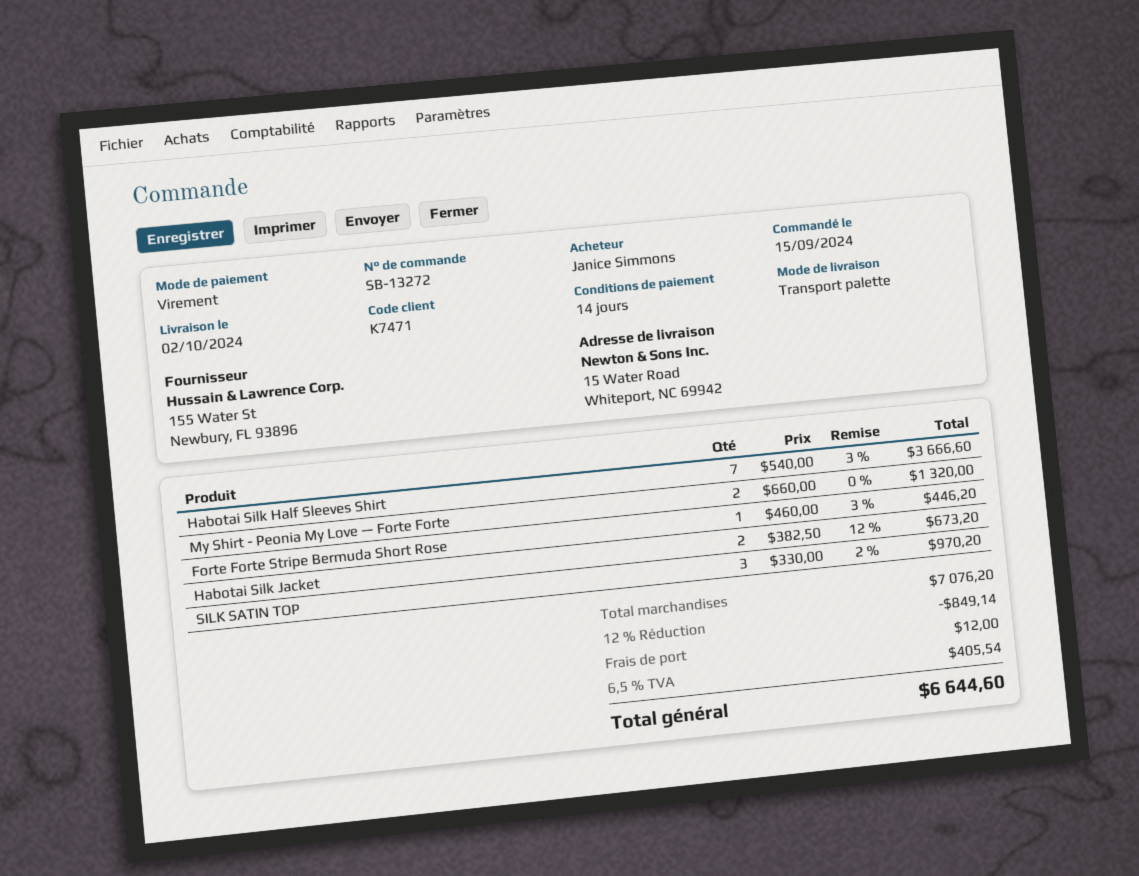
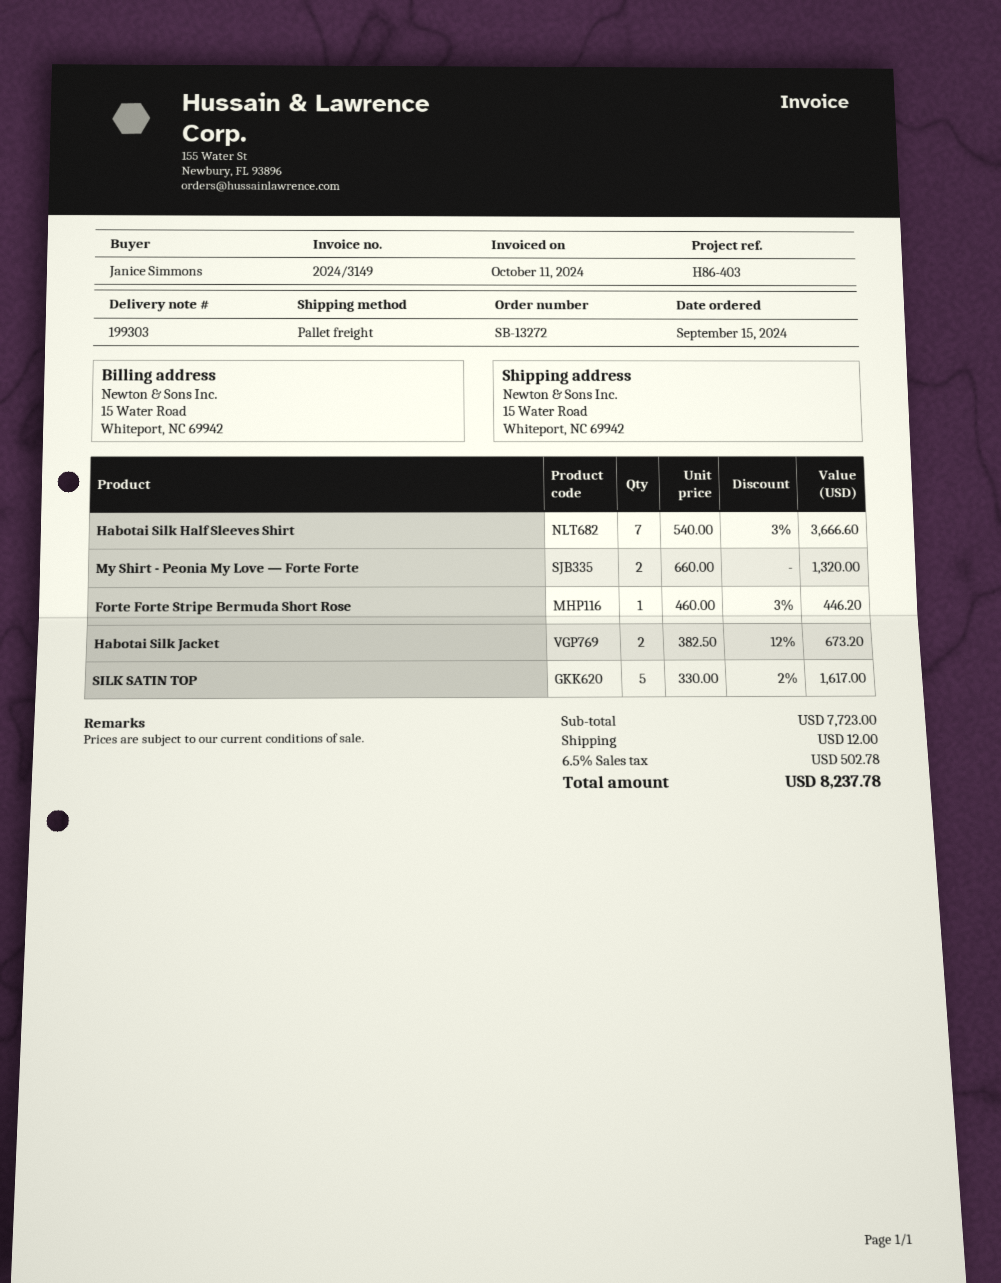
SILK SATIN TOP: 3 x 330.00 - 2% = 970.20 -> 5 x 330.00 - 2% = 1617.00
subtotal: 7076.20 -> 7723.00
discount: 12% = 849.14 -> none
tax: 6.5% = 405.54 -> 6.5% = 502.78
total: 6644.60 -> 8237.78

